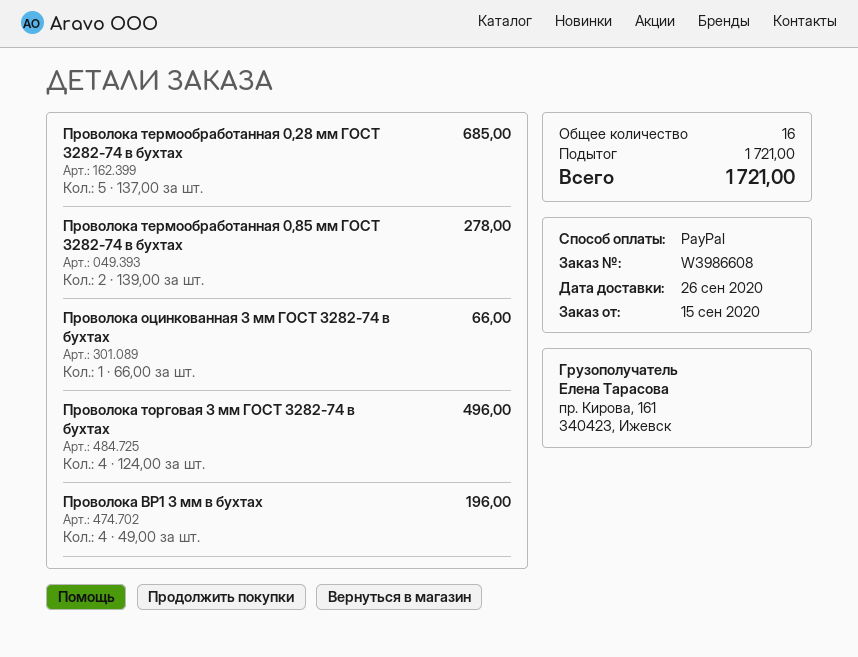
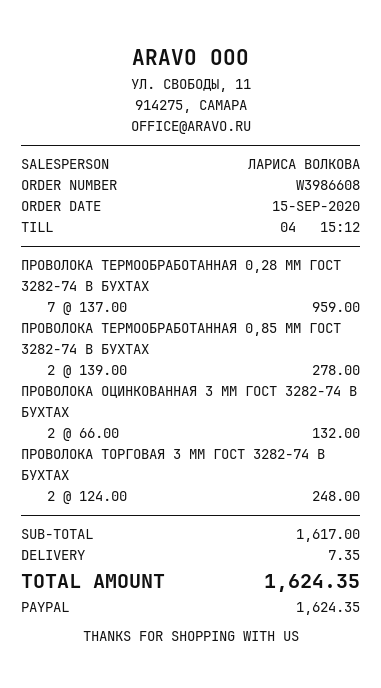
Проволока термообработанная 0,28 мм ГОСТ 3282-74 в бухтах: 5 x 137.00 = 685.00 -> 7 x 137.00 = 959.00
Проволока оцинкованная 3 мм ГОСТ 3282-74 в бухтах: 1 x 66.00 = 66.00 -> 2 x 66.00 = 132.00
Проволока торговая 3 мм ГОСТ 3282-74 в бухтах: 4 x 124.00 = 496.00 -> 2 x 124.00 = 248.00
Проволока ВР1 3 мм в бухтах: 4 x 49.00 = 196.00 -> none
subtotal: 1721.00 -> 1617.00
shipping: none -> 7.35
total: 1721.00 -> 1624.35

